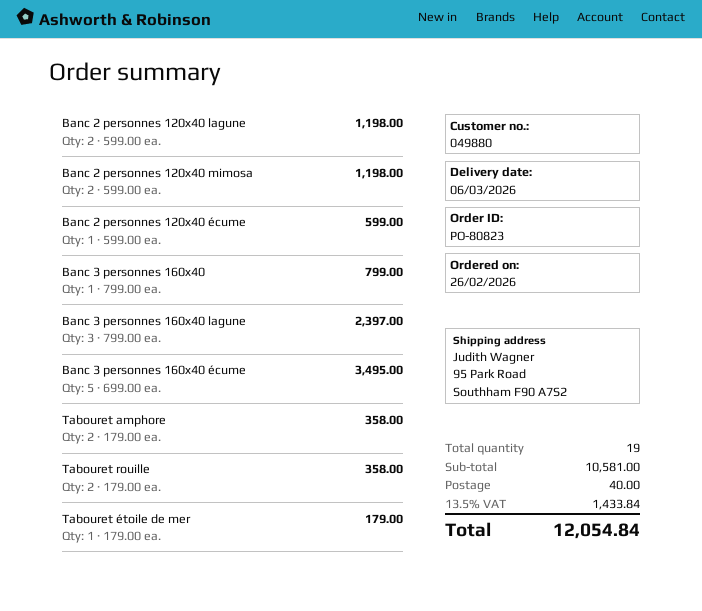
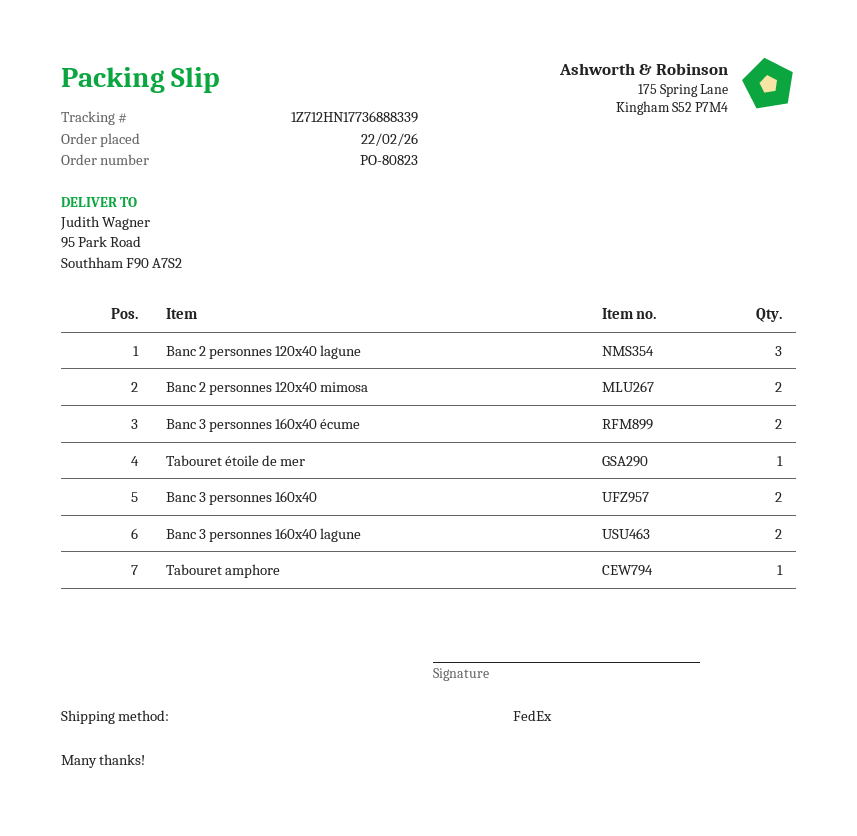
order date: 2026-02-26 -> 2026-02-22
Banc 2 personnes 120x40 lagune: 2 -> 3
Banc 2 personnes 120x40 écume: 1 -> none
Banc 3 personnes 160x40: 1 -> 2
Banc 3 personnes 160x40 lagune: 3 -> 2
Banc 3 personnes 160x40 écume: 5 -> 2
Tabouret amphore: 2 -> 1
Tabouret rouille: 2 -> none

